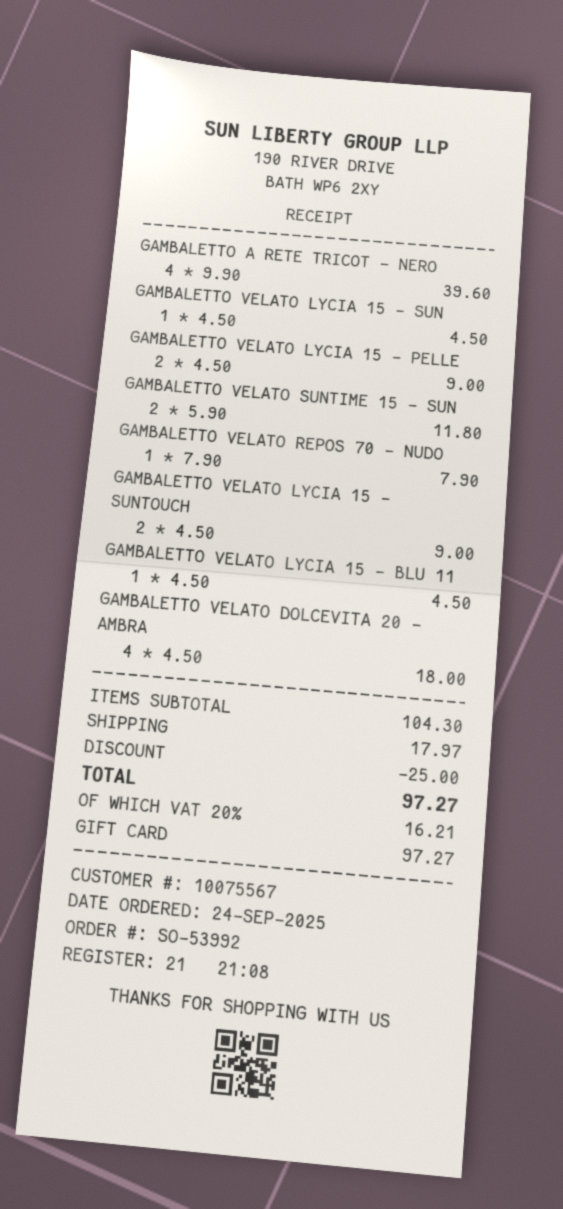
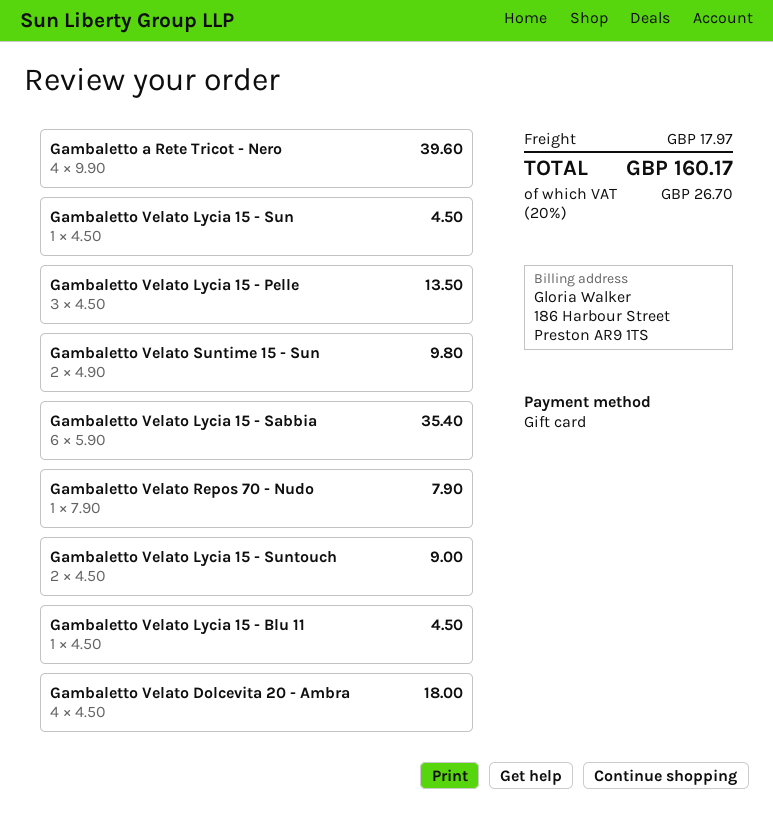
GAMBALETTO VELATO LYCIA 15 - PELLE: 2 x 4.50 = 9.00 -> 3 x 4.50 = 13.50
GAMBALETTO VELATO SUNTIME 15 - SUN: 2 x 5.90 = 11.80 -> 2 x 4.90 = 9.80
Gambaletto Velato Lycia 15 - Sabbia: none -> 6 x 5.90 = 35.40
discount: 25.00 -> none
tax: 20% = 16.21 -> 20% = 26.70
total: 97.27 -> 160.17

